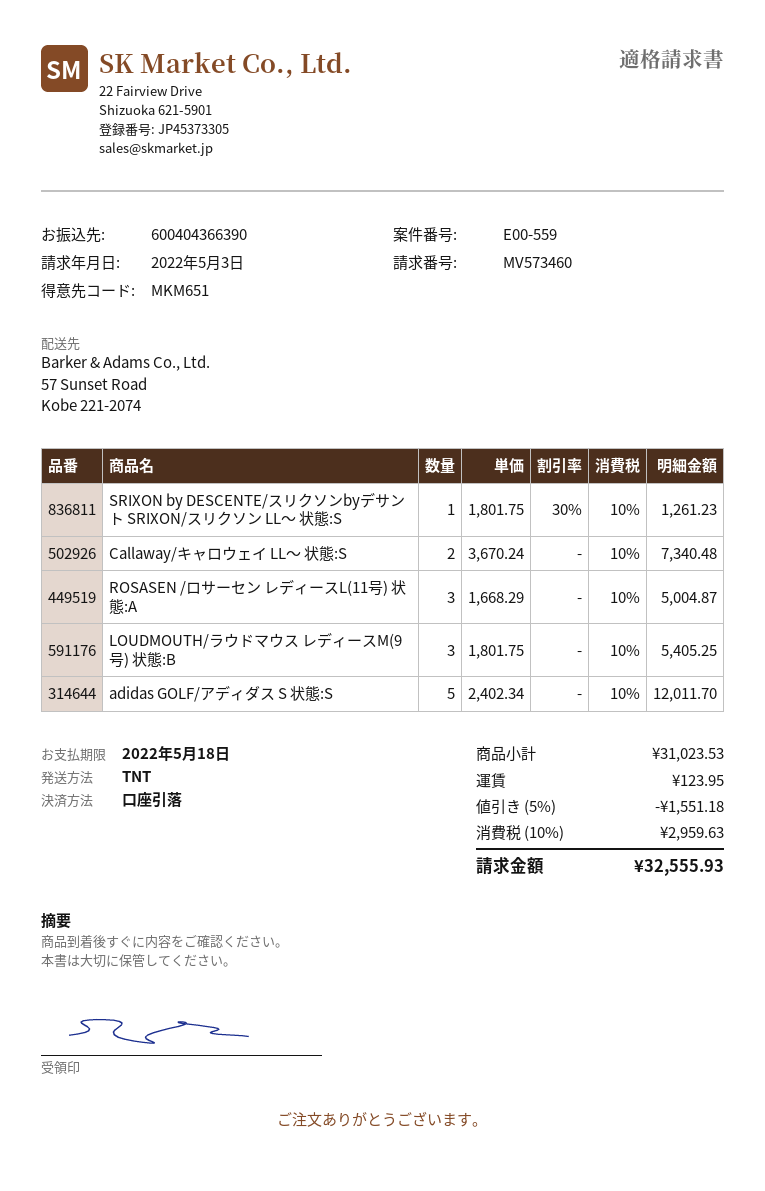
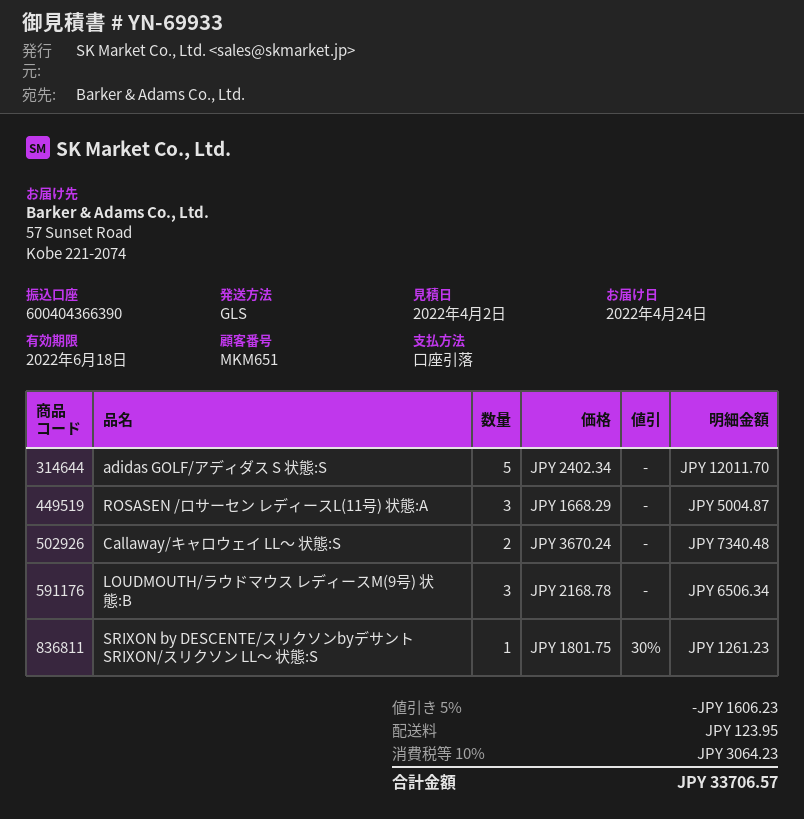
shipping method: TNT -> GLS
LOUDMOUTH/ラウドマウス レディースM(9号) 状態:B: 3 x 1801.75 = 5405.25 -> 3 x 2168.78 = 6506.34
discount: 5% = 1551.18 -> 5% = 1606.23
tax: 10% = 2959.63 -> 10% = 3064.23
total: 32555.93 -> 33706.57

